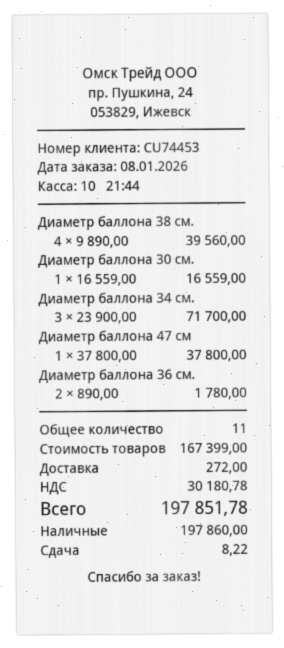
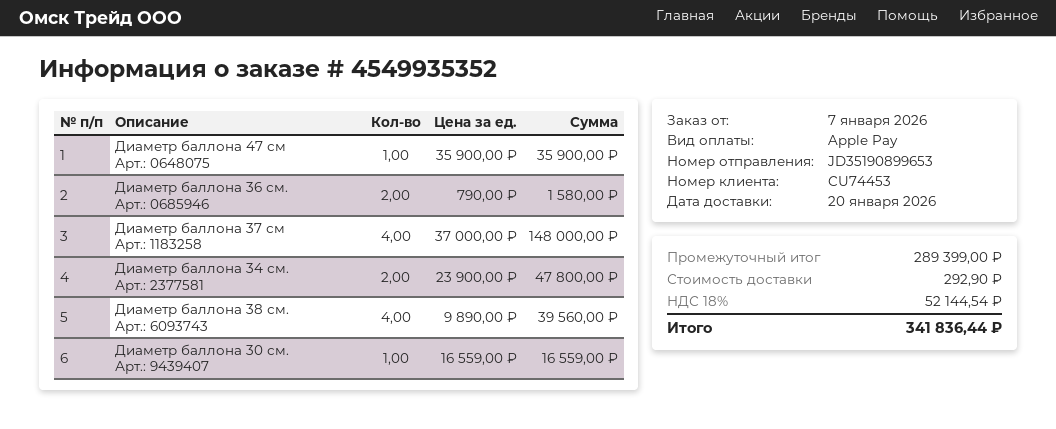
order date: 2026-01-08 -> 2026-01-07
payment method: cash -> Apple Pay
Диаметр баллона 34 см.: 3 x 23900.00 = 71700.00 -> 2 x 23900.00 = 47800.00
Диаметр баллона 47 см: 1 x 37800.00 = 37800.00 -> 1 x 35900.00 = 35900.00
Диаметр баллона 36 см.: 2 x 890.00 = 1780.00 -> 2 x 790.00 = 1580.00
Диаметр баллона 37 см: none -> 4 x 37000.00 = 148000.00
subtotal: 167399.00 -> 289399.00
shipping: 272.00 -> 292.90
tax: 30180.78 -> 52144.54
total: 197851.78 -> 341836.44

